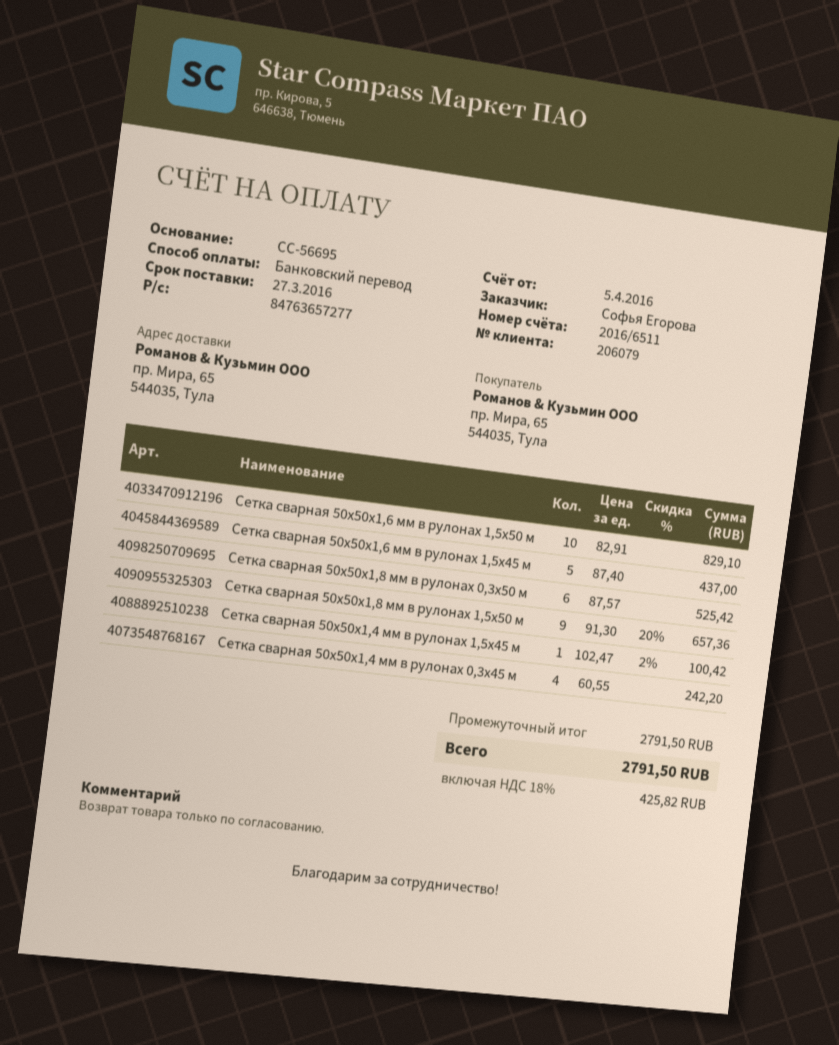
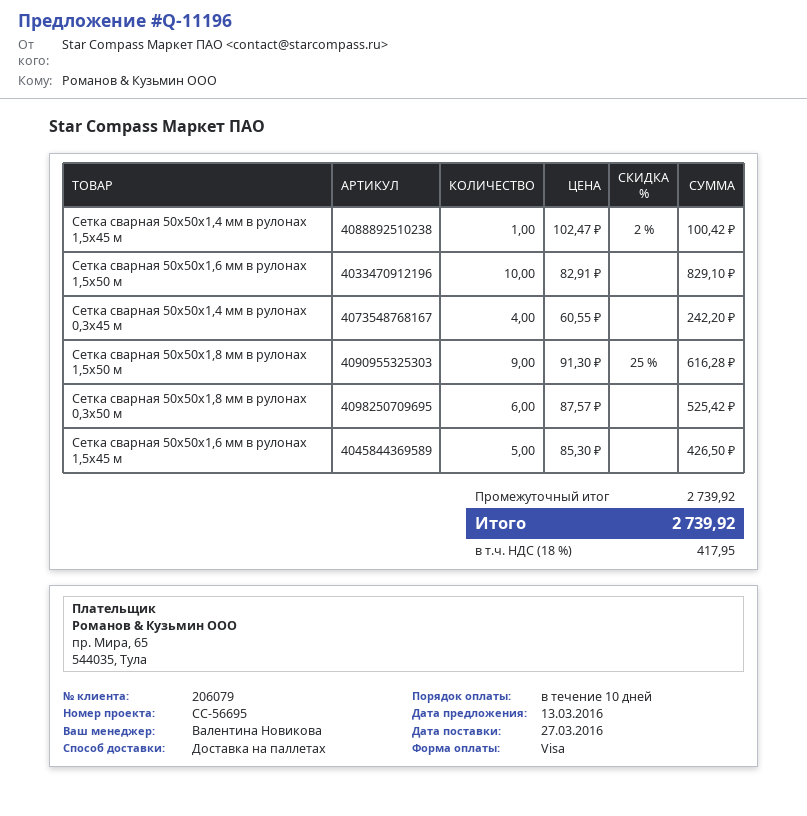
payment method: bank transfer -> Visa
Сетка сварная 50х50х1,6 мм в рулонах 1,5х45 м: 5 x 87.40 = 437.00 -> 5 x 85.30 = 426.50
Сетка сварная 50х50х1,8 мм в рулонах 1,5х50 м: 9 x 91.30 - 20% = 657.36 -> 9 x 91.30 - 25% = 616.28
subtotal: 2791.50 -> 2739.92
tax: 18% = 425.82 -> 18% = 417.95
total: 2791.50 -> 2739.92

